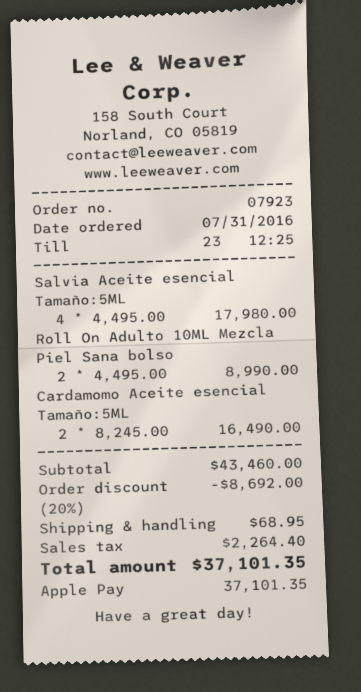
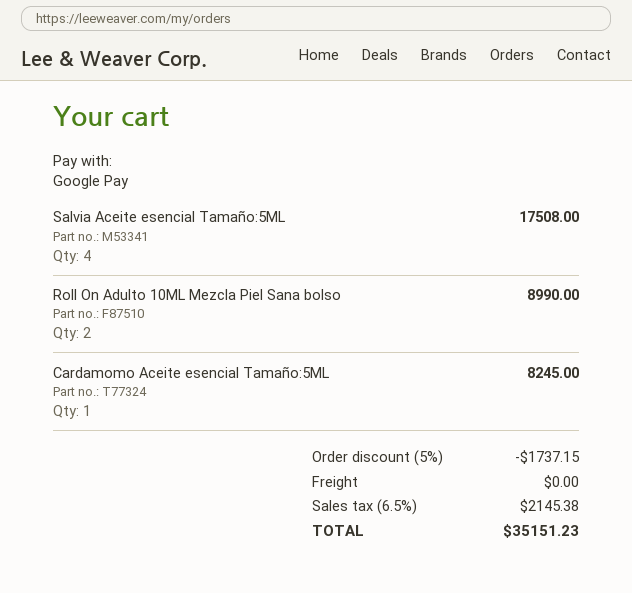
payment method: Apple Pay -> Google Pay
Salvia Aceite esencial Tamaño:5ML: 4 for 17980.00 -> 4 for 17508.00
Cardamomo Aceite esencial Tamaño:5ML: 2 for 16490.00 -> 1 for 8245.00
discount: 20% = 8692.00 -> 5% = 1737.15
shipping: 68.95 -> 0.00
tax: 2264.40 -> 2145.38
total: 37101.35 -> 35151.23

